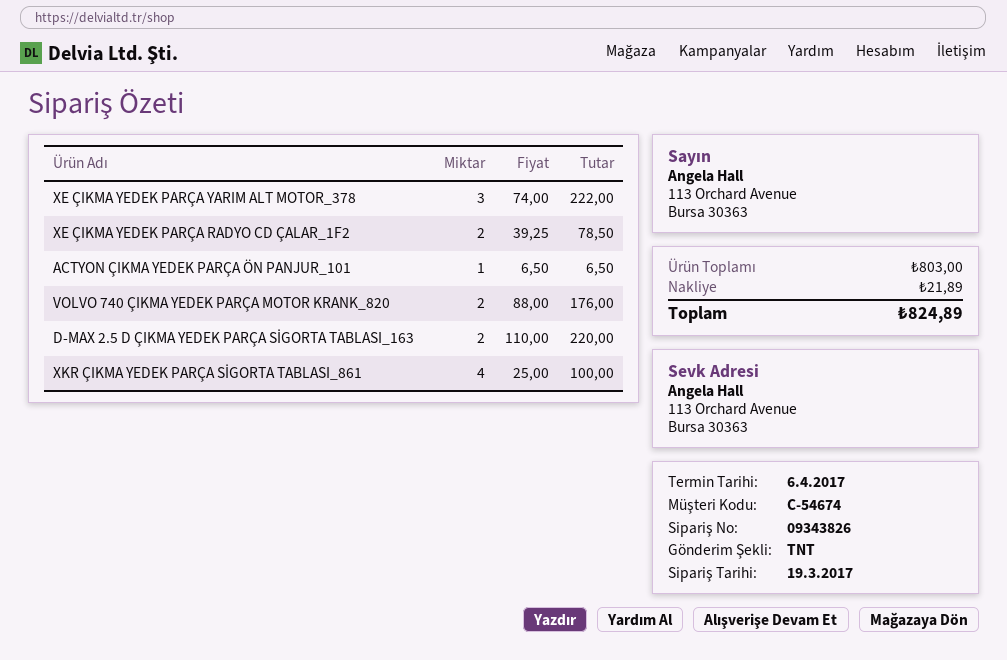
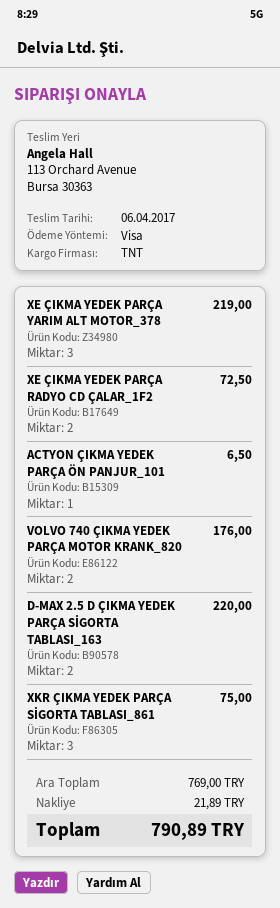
XE ÇIKMA YEDEK PARÇA YARIM ALT MOTOR_378: 3 for 222.00 -> 3 for 219.00
XE ÇIKMA YEDEK PARÇA RADYO CD ÇALAR_1F2: 2 for 78.50 -> 2 for 72.50
XKR ÇIKMA YEDEK PARÇA SİGORTA TABLASI_861: 4 for 100.00 -> 3 for 75.00
subtotal: 803.00 -> 769.00
total: 824.89 -> 790.89

